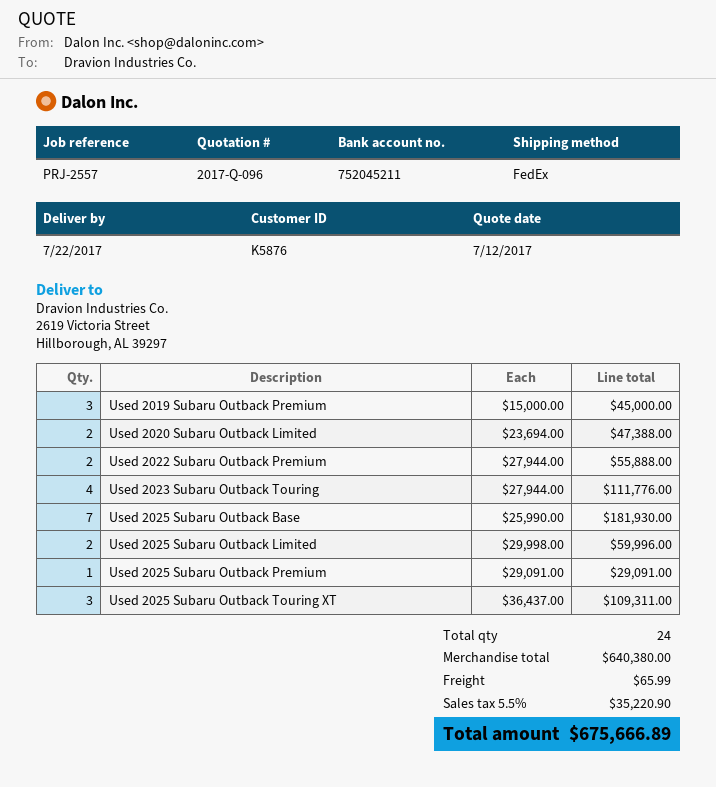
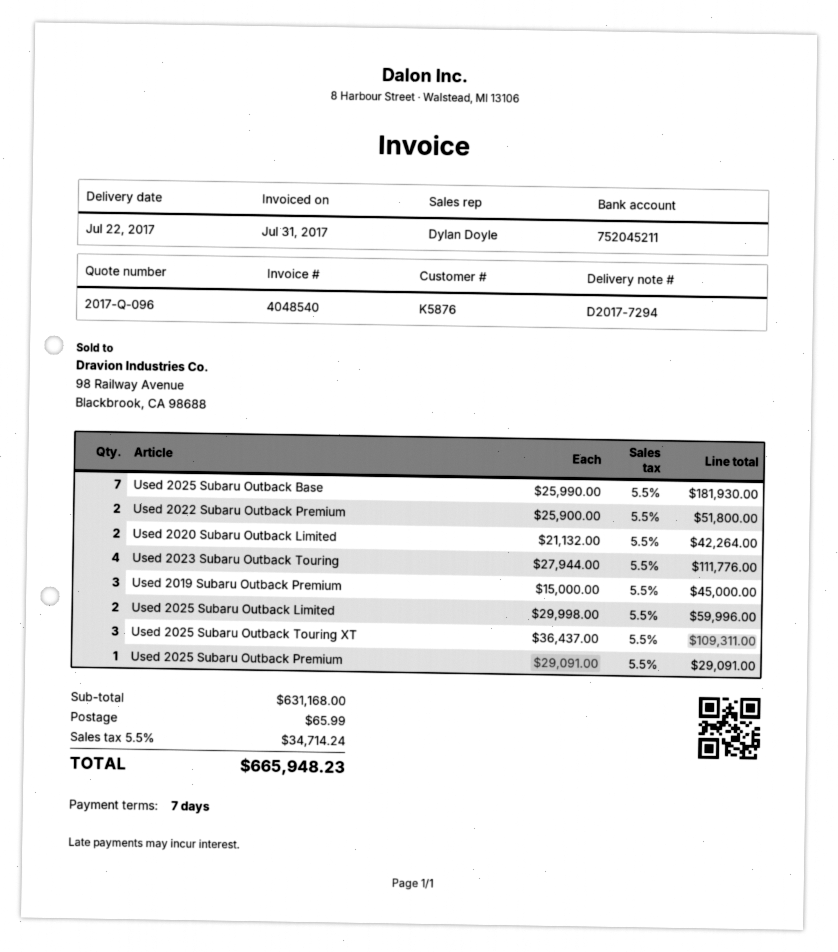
Used 2020 Subaru Outback Limited: 2 x 23694.00 = 47388.00 -> 2 x 21132.00 = 42264.00
Used 2022 Subaru Outback Premium: 2 x 27944.00 = 55888.00 -> 2 x 25900.00 = 51800.00
subtotal: 640380.00 -> 631168.00
tax: 5.5% = 35220.90 -> 5.5% = 34714.24
total: 675666.89 -> 665948.23

